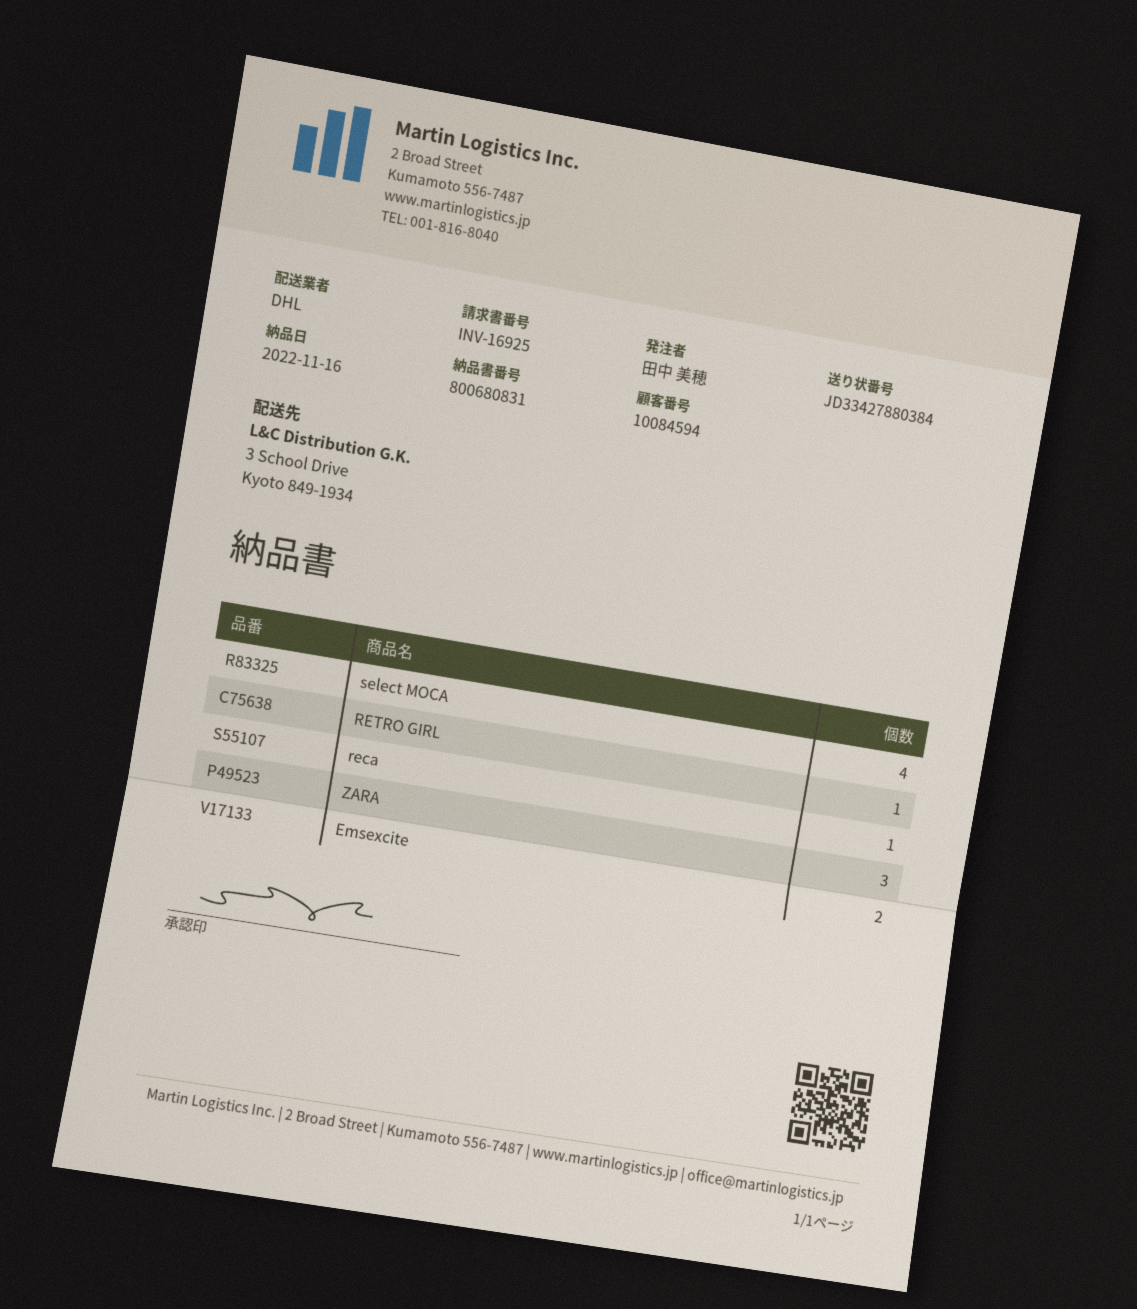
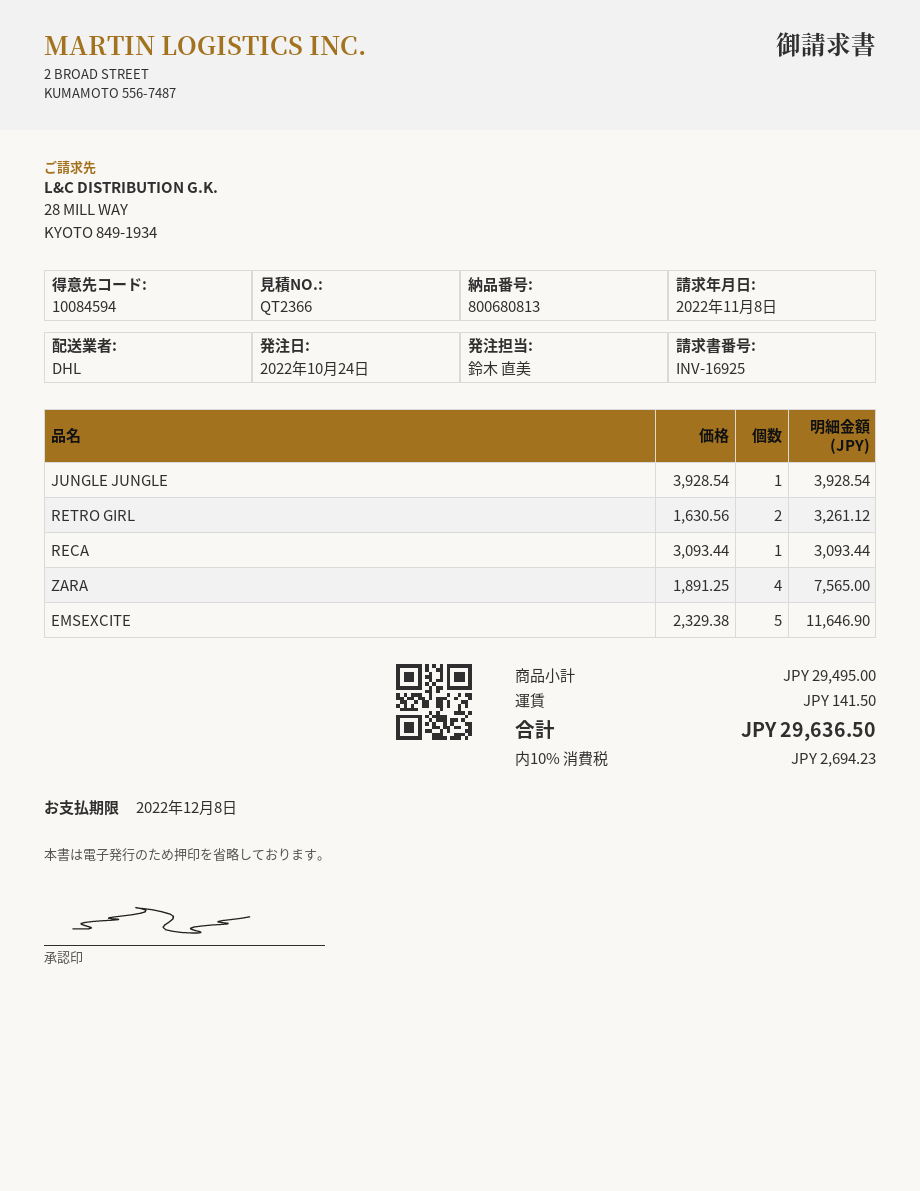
delivery note number: 800680831 -> 800680813
ordered by: 田中 美穂 -> 鈴木 直美
select MOCA: 4 -> none
RETRO GIRL: 1 -> 2
ZARA: 3 -> 4
Emsexcite: 2 -> 5
JUNGLE JUNGLE: none -> 1

